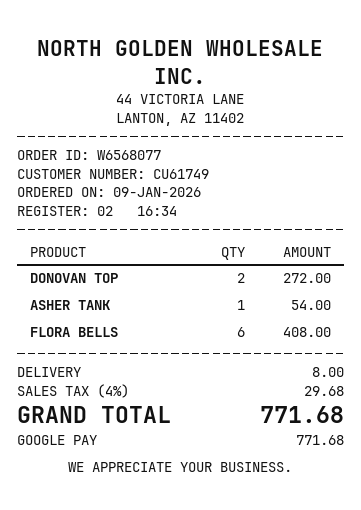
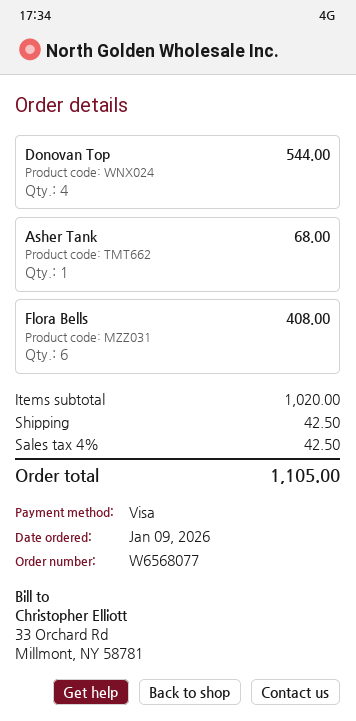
payment method: Google Pay -> Visa
DONOVAN TOP: 2 for 272.00 -> 4 for 544.00
ASHER TANK: 1 for 54.00 -> 1 for 68.00
shipping: 8.00 -> 42.50
tax: 4% = 29.68 -> 4% = 42.50
total: 771.68 -> 1105.00

